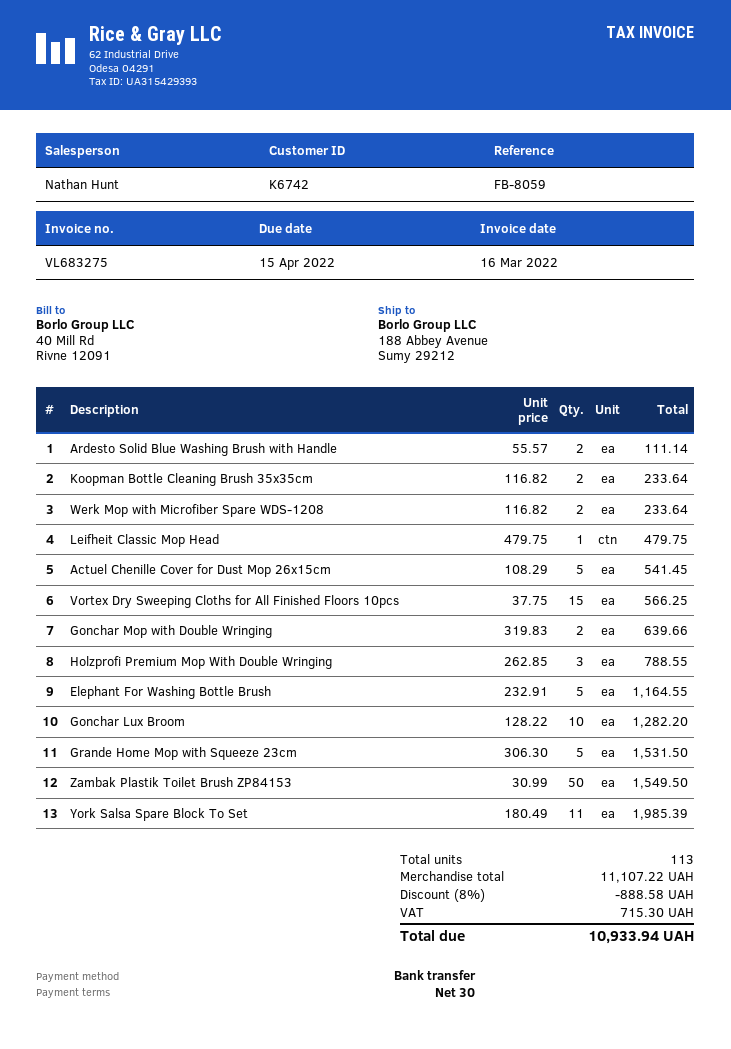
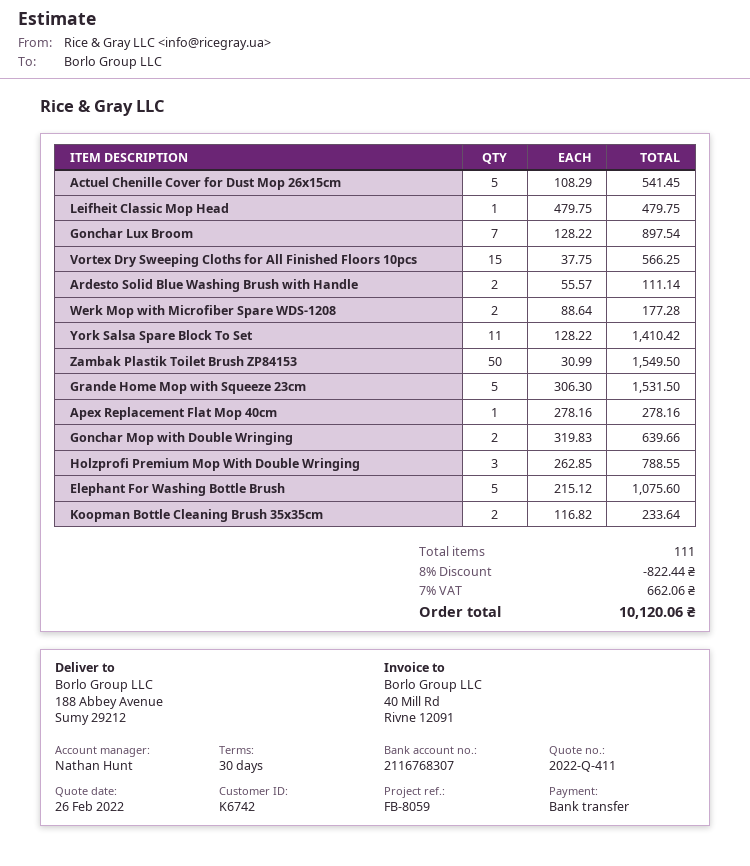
Werk Mop with Microfiber Spare WDS-1208: 2 x 116.82 = 233.64 -> 2 x 88.64 = 177.28
Elephant For Washing Bottle Brush: 5 x 232.91 = 1164.55 -> 5 x 215.12 = 1075.60
Gonchar Lux Broom: 10 x 128.22 = 1282.20 -> 7 x 128.22 = 897.54
York Salsa Spare Block To Set: 11 x 180.49 = 1985.39 -> 11 x 128.22 = 1410.42
Apex Replacement Flat Mop 40cm: none -> 1 x 278.16 = 278.16
total quantity: 113 -> 111
discount: 8% = 888.58 -> 8% = 822.44
tax: 715.30 -> 662.06
total: 10933.94 -> 10120.06

